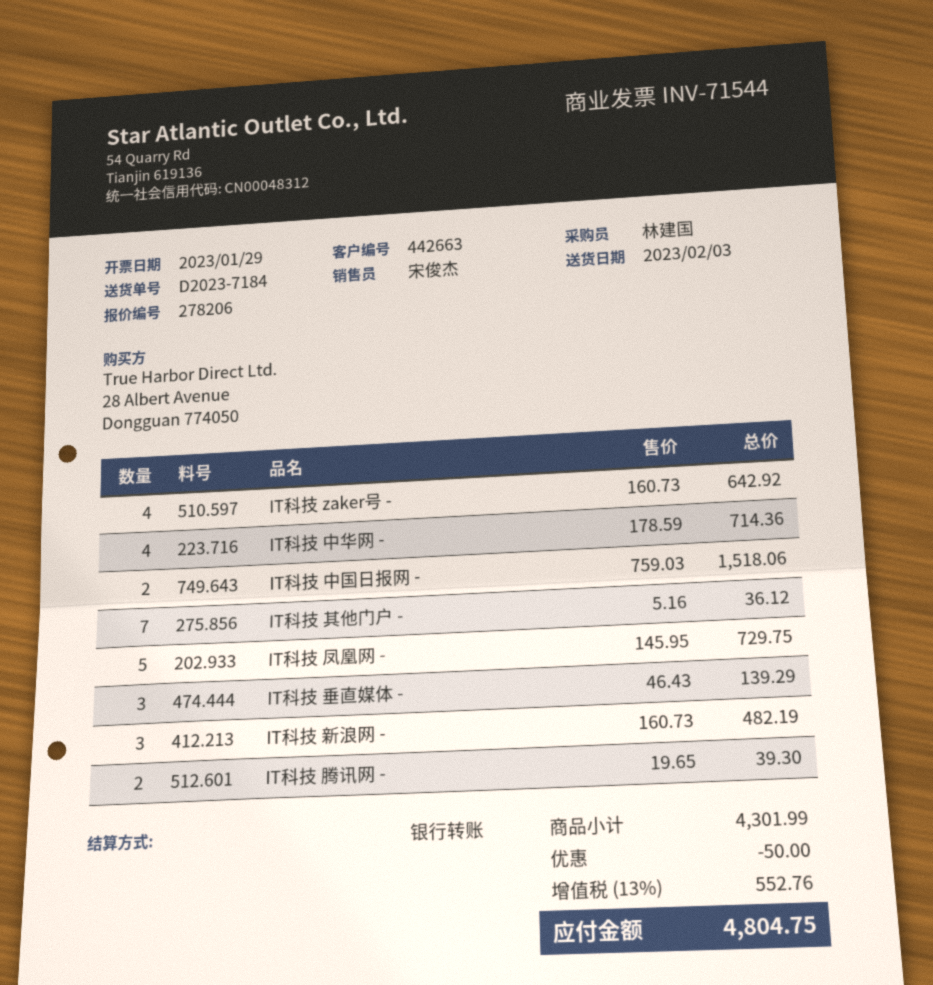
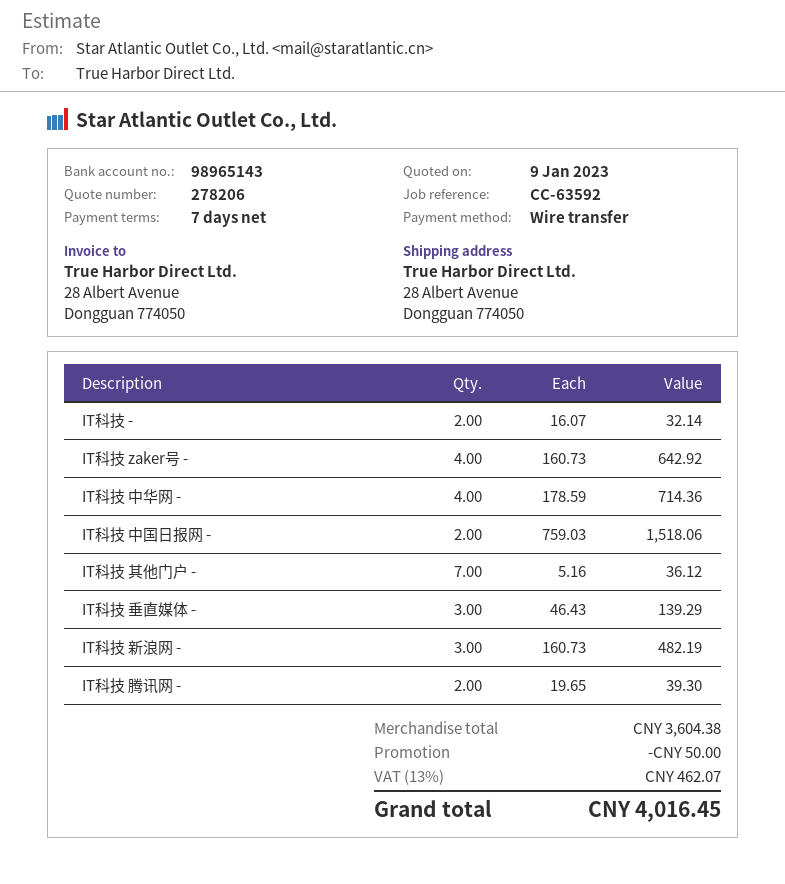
IT科技 凤凰网 -: 5 x 145.95 = 729.75 -> none
IT科技 -: none -> 2 x 16.07 = 32.14
subtotal: 4301.99 -> 3604.38
tax: 13% = 552.76 -> 13% = 462.07
total: 4804.75 -> 4016.45

